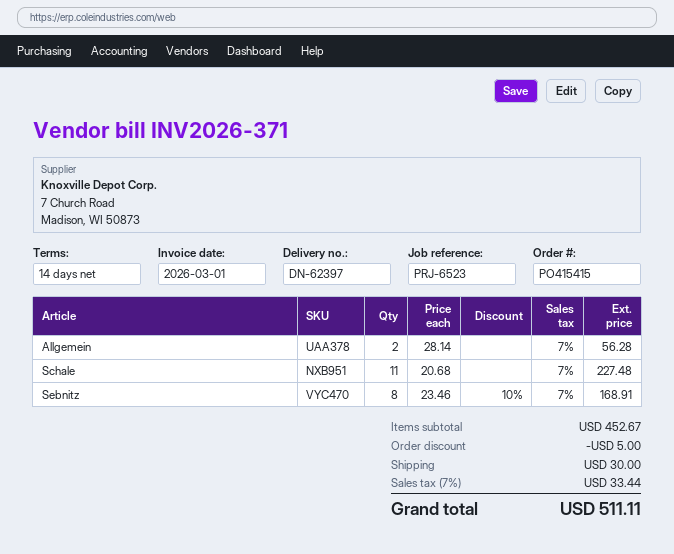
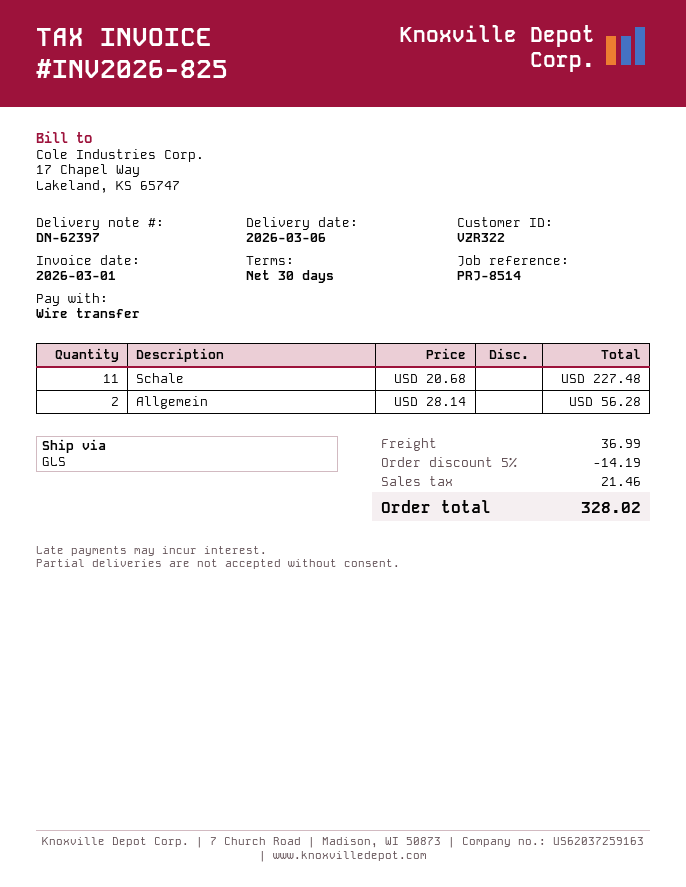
invoice number: INV2026-371 -> INV2026-825
payment terms: 14 days -> 30 days
reference: PRJ-6523 -> PRJ-8514
Sebnitz: 8 x 23.46 - 10% = 168.91 -> none
discount: 5.00 -> 14.19
shipping: 30.00 -> 36.99
tax: 33.44 -> 21.46
total: 511.11 -> 328.02

